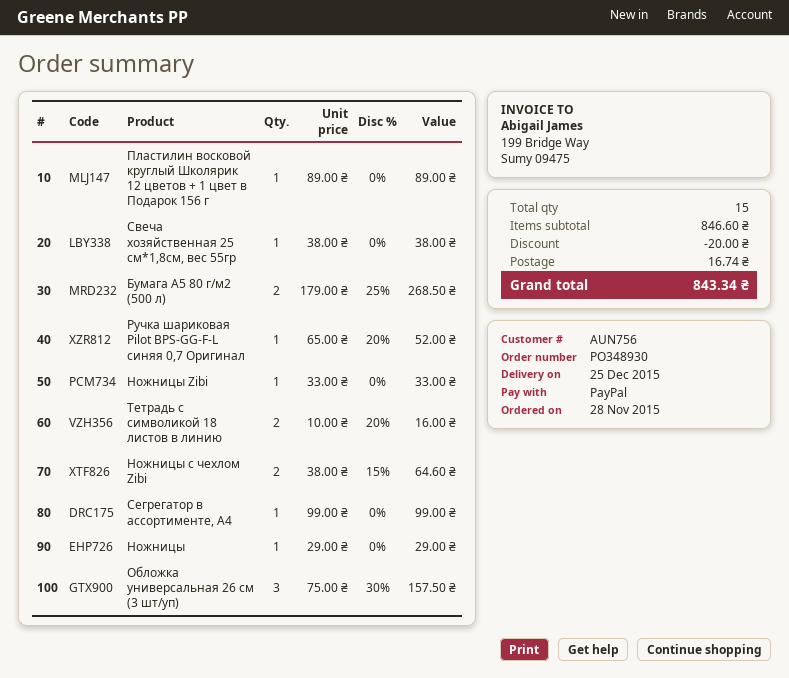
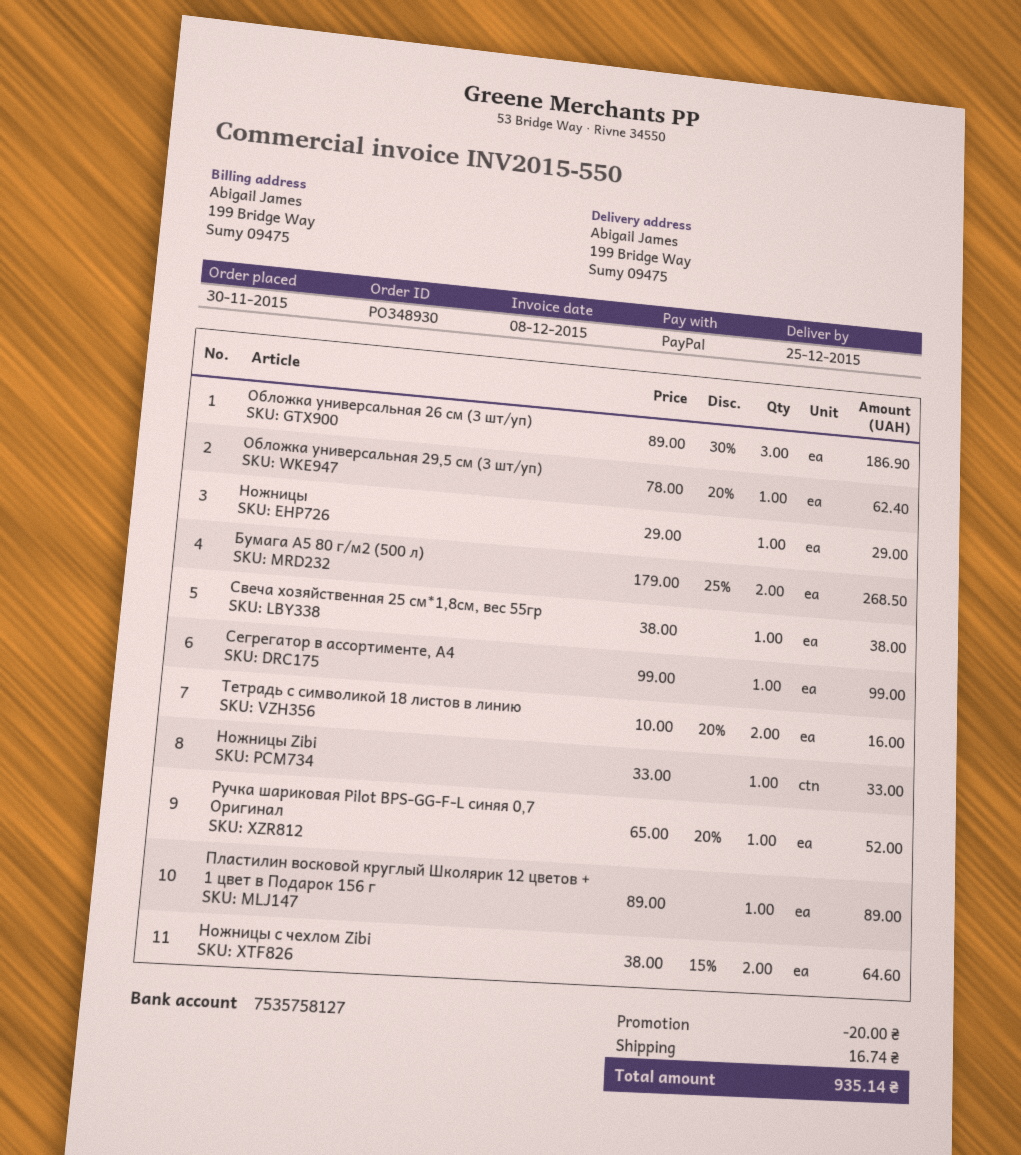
order date: 2015-11-28 -> 2015-11-30
Обложка универсальная 26 см (3 шт/уп): 3 x 75.00 - 30% = 157.50 -> 3 x 89.00 - 30% = 186.90
Обложка универсальная 29,5 см (3 шт/уп): none -> 1 x 78.00 - 20% = 62.40
total: 843.34 -> 935.14

